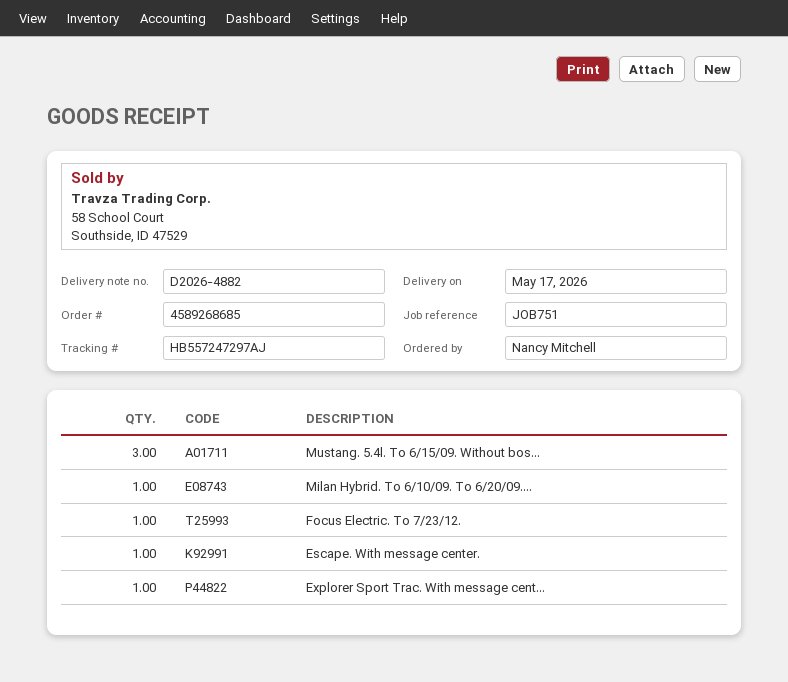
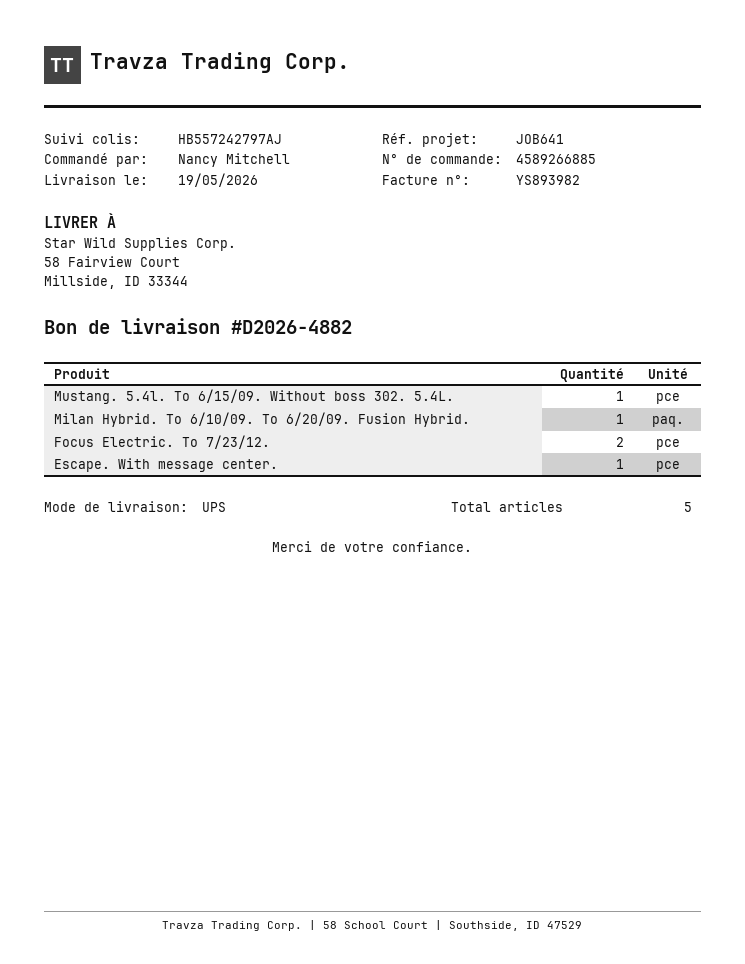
order number: 4589268685 -> 4589266885
delivery date: 2026-05-17 -> 2026-05-19
reference: JOB751 -> JOB641
tracking number: HB557247297AJ -> HB557242797AJ
Mustang. 5.4l. To 6/15/09. Without bos...: 3 -> 1
Focus Electric. To 7/23/12.: 1 -> 2
Explorer Sport Trac. With message cent...: 1 -> none

